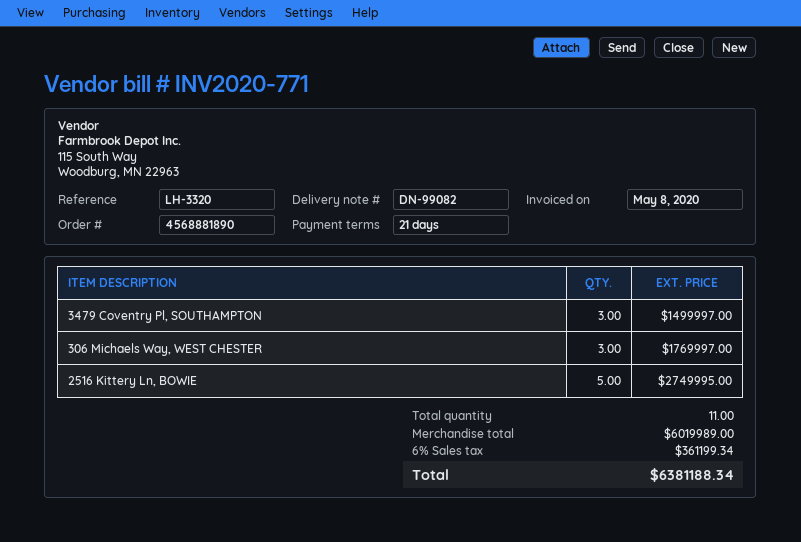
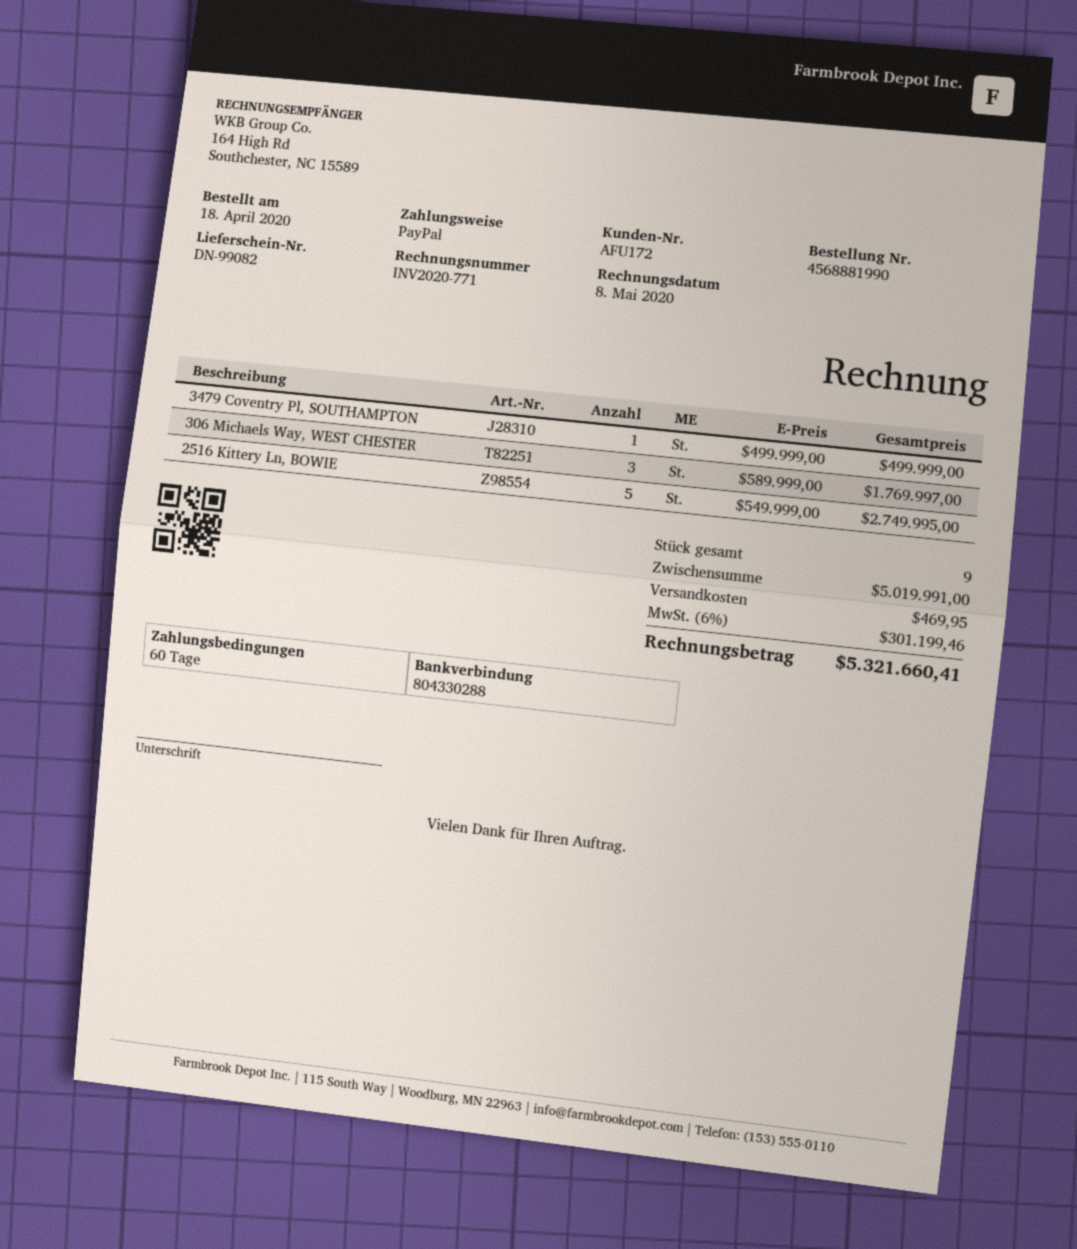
order number: 4568881890 -> 4568881990
payment terms: 21 days -> 60 days
3479 Coventry Pl, SOUTHAMPTON: 3 for 1499997.00 -> 1 for 499999.00
total quantity: 11 -> 9
subtotal: 6019989.00 -> 5019991.00
shipping: none -> 469.95
tax: 6% = 361199.34 -> 6% = 301199.46
total: 6381188.34 -> 5321660.41

